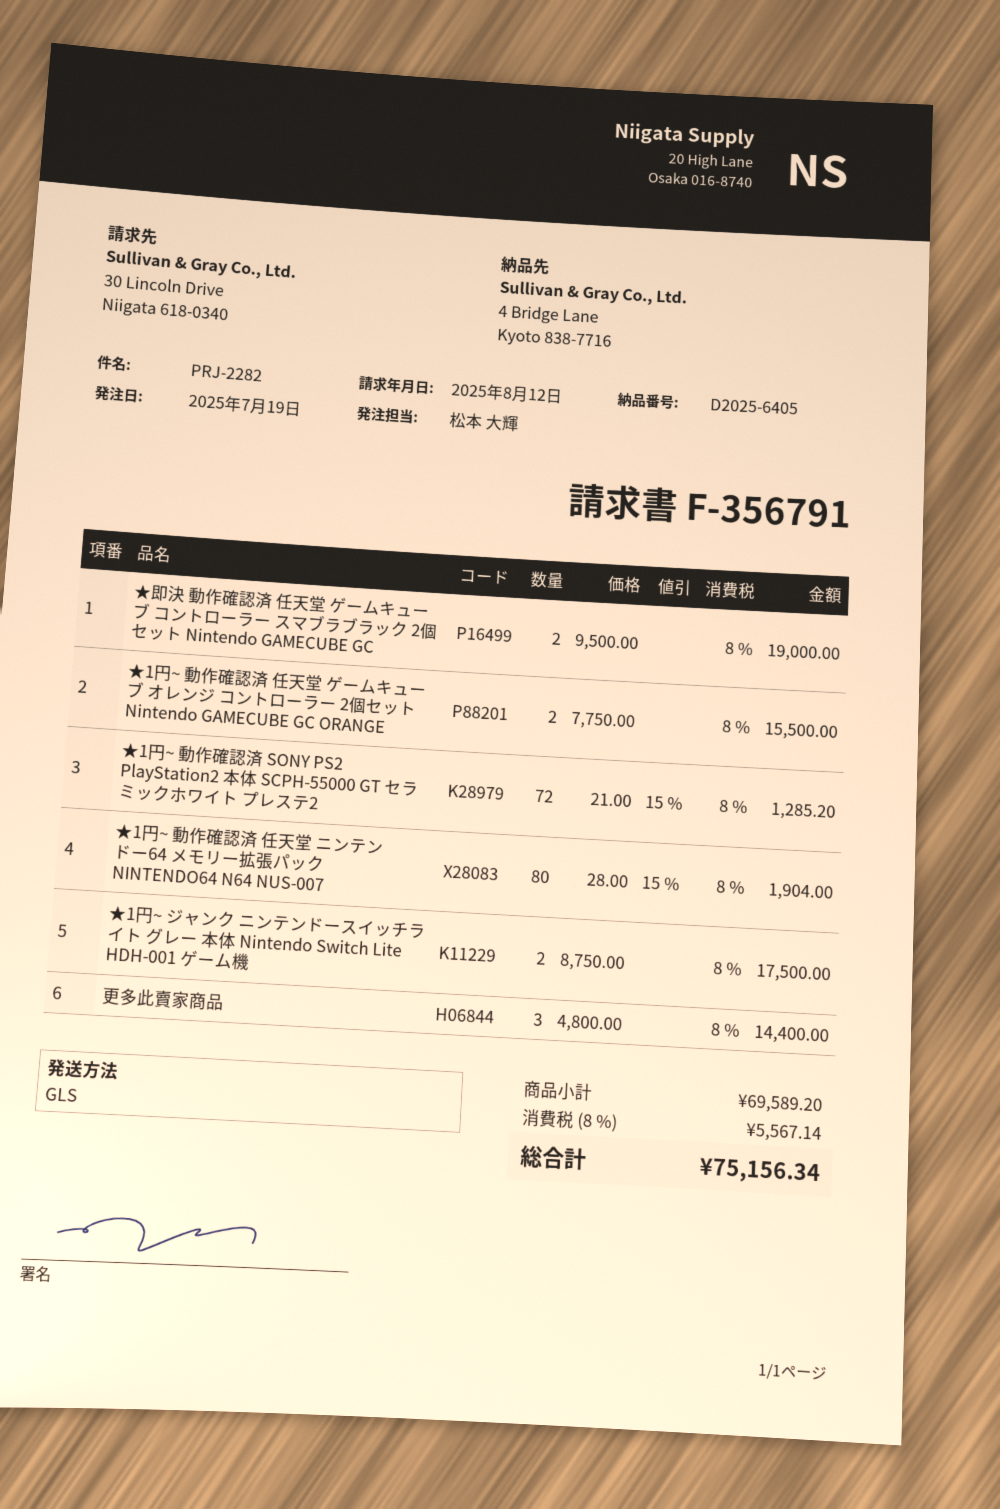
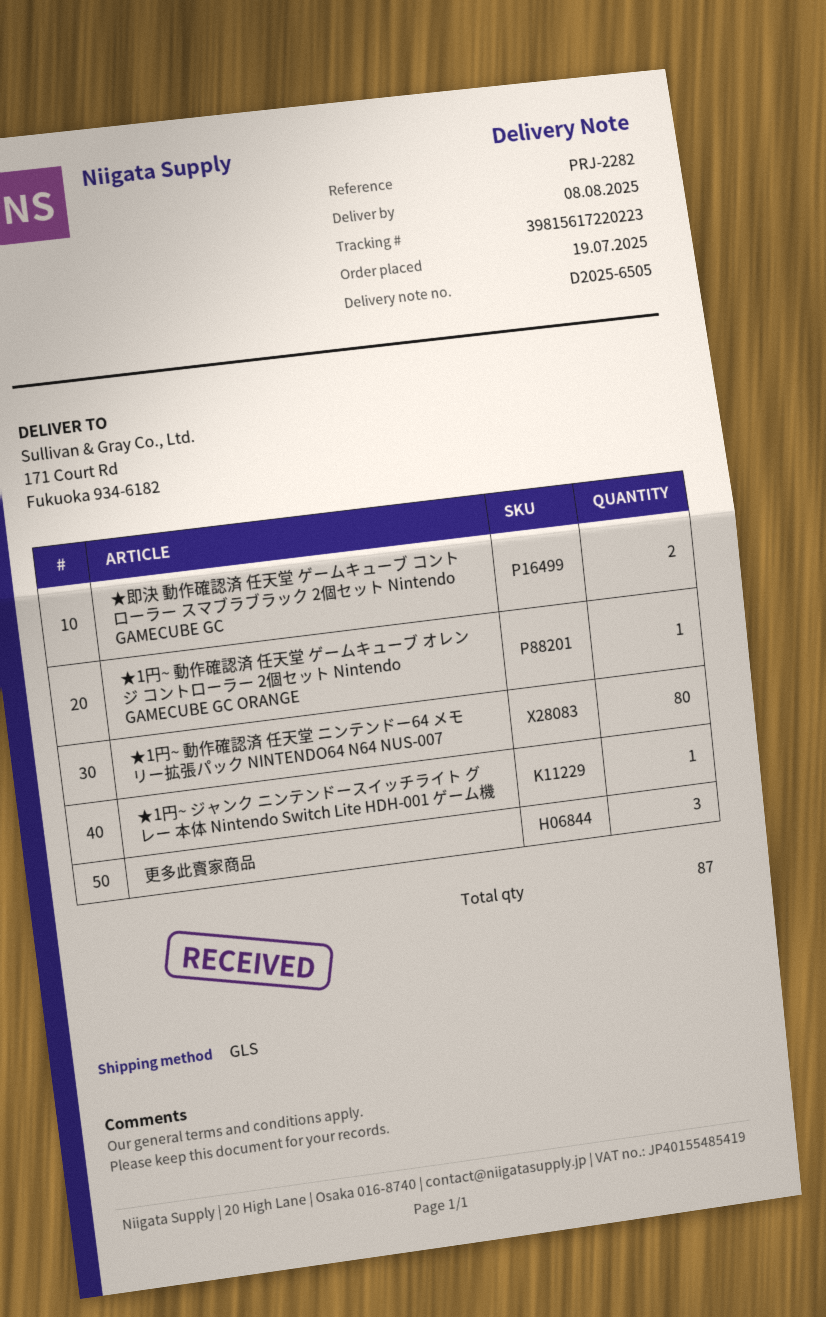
delivery note number: D2025-6405 -> D2025-6505
ship to: 4 Bridge Lane, Kyoto 838-7716 -> 171 Court Rd, Fukuoka 934-6182
★1円~ 動作確認済 任天堂 ゲームキューブ オレンジ コントローラー 2個セット Nintendo GAMECUBE GC ORANGE: 2 -> 1
★1円~ 動作確認済 SONY PS2 PlayStation2 本体 SCPH-55000 GT セラミックホワイト プレステ2: 72 -> none
★1円~ ジャンク ニンテンドースイッチライト グレー 本体 Nintendo Switch Lite HDH-001 ゲーム機: 2 -> 1

